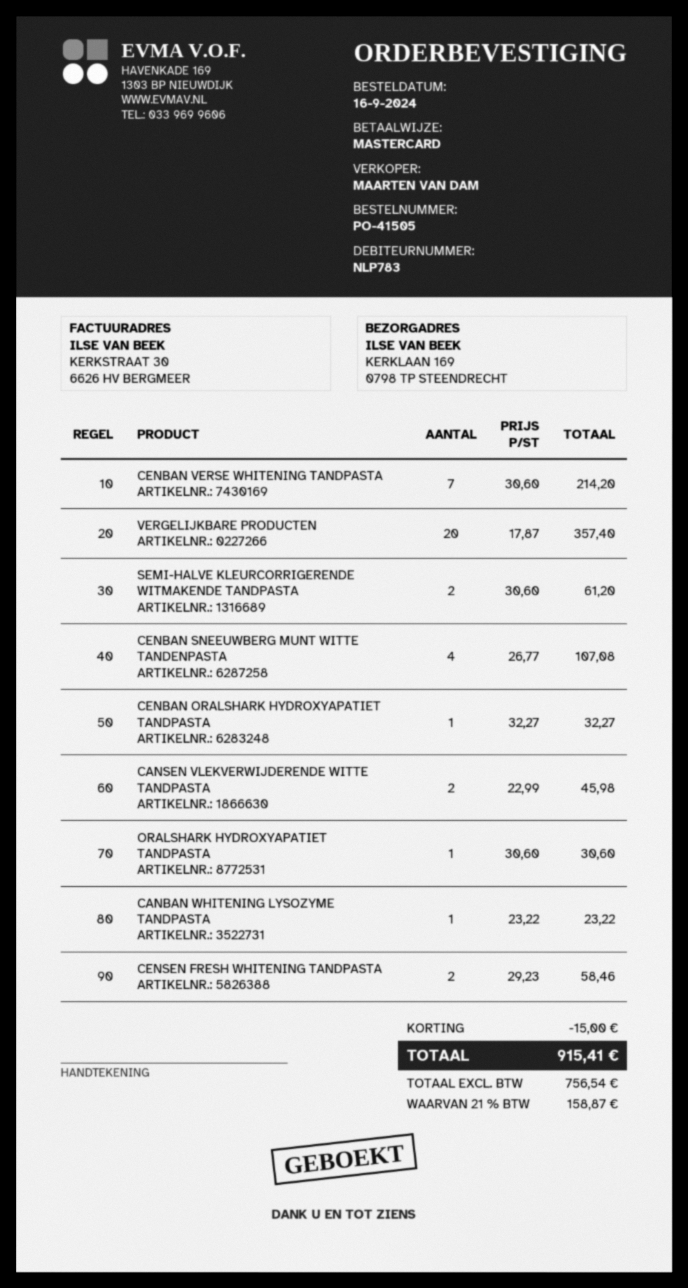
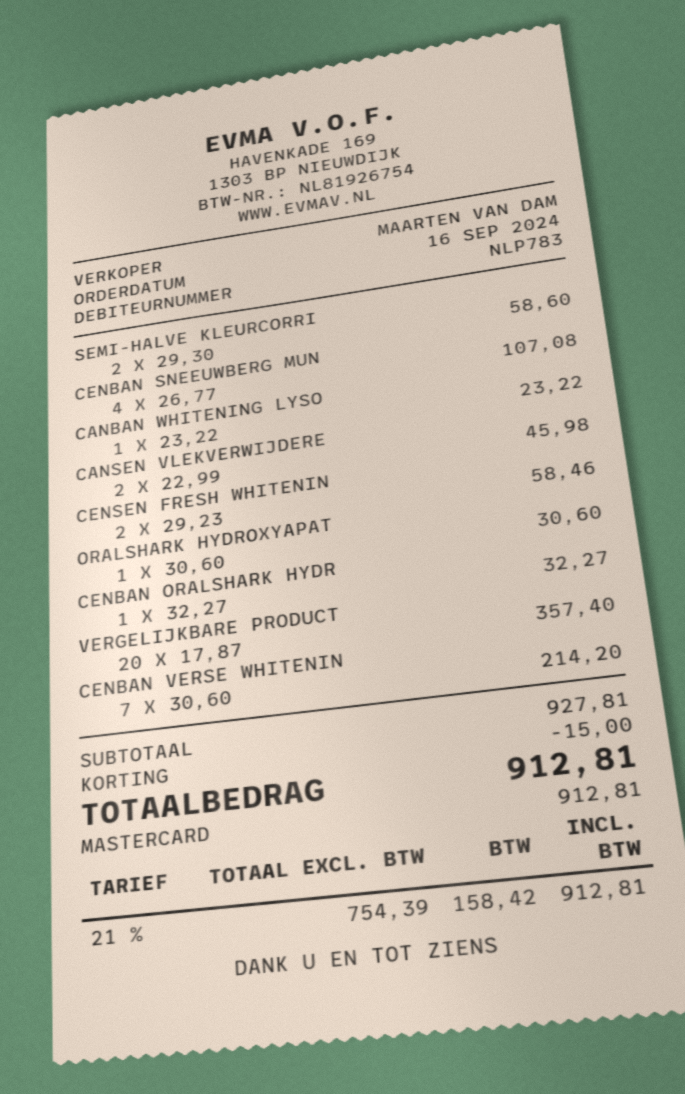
SEMI-HALVE KLEURCORRIGERENDE WITMAKENDE TANDPASTA: 2 x 30.60 = 61.20 -> 2 x 29.30 = 58.60
net: 756.54 -> 754.39
tax: 21% = 158.87 -> 21% = 158.42
total: 915.41 -> 912.81

